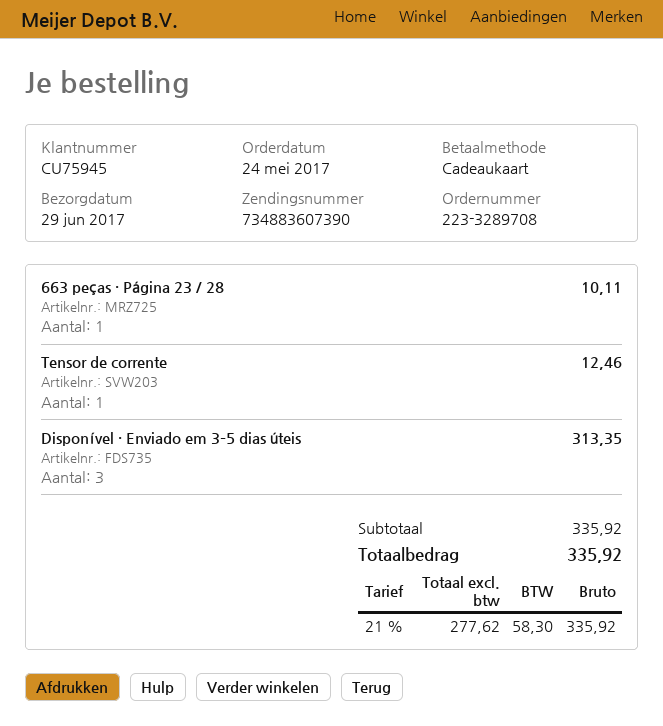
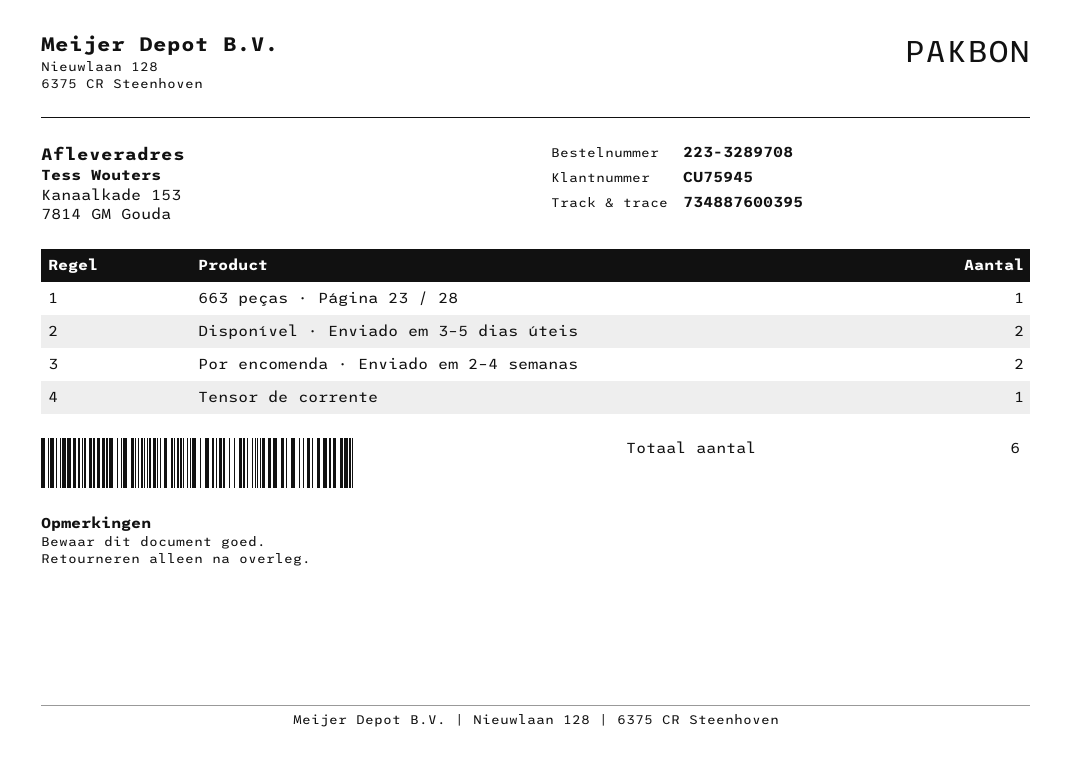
tracking number: 734883607390 -> 734887600395
Disponível · Enviado em 3–5 dias úteis: 3 -> 2
Por encomenda · Enviado em 2–4 semanas: none -> 2

